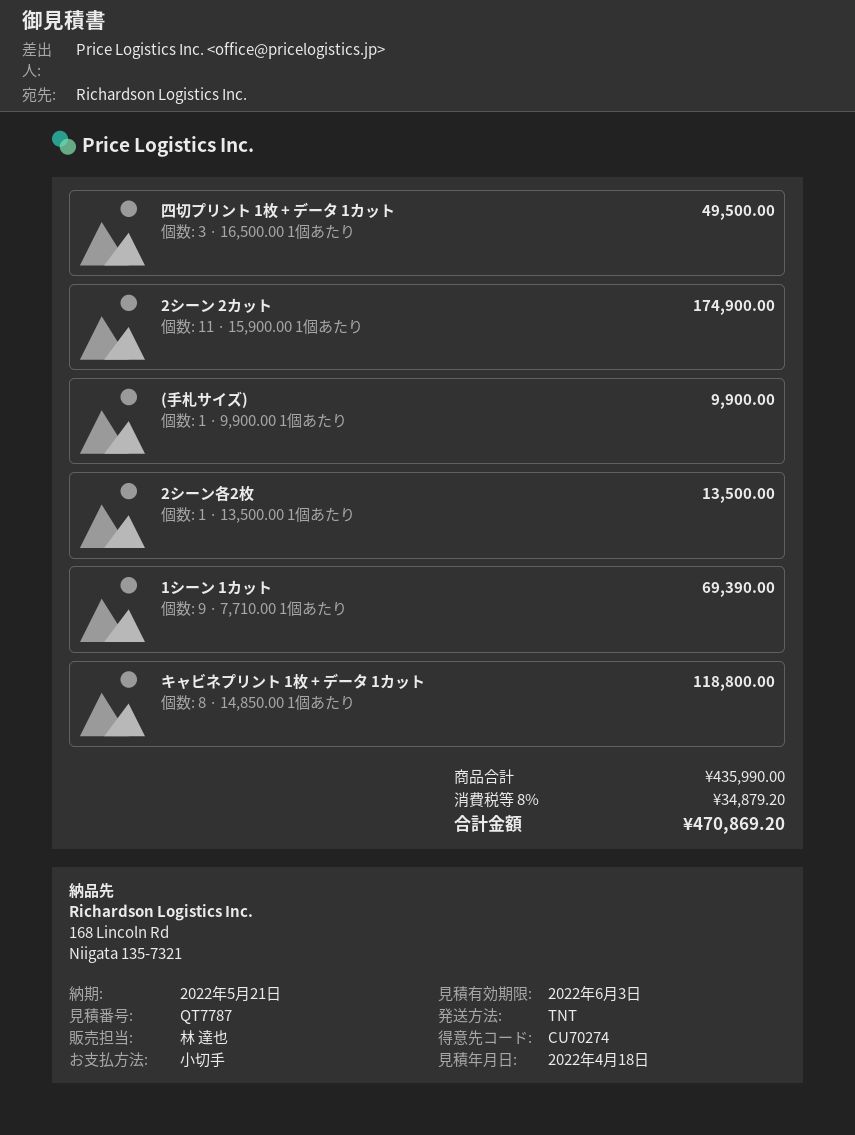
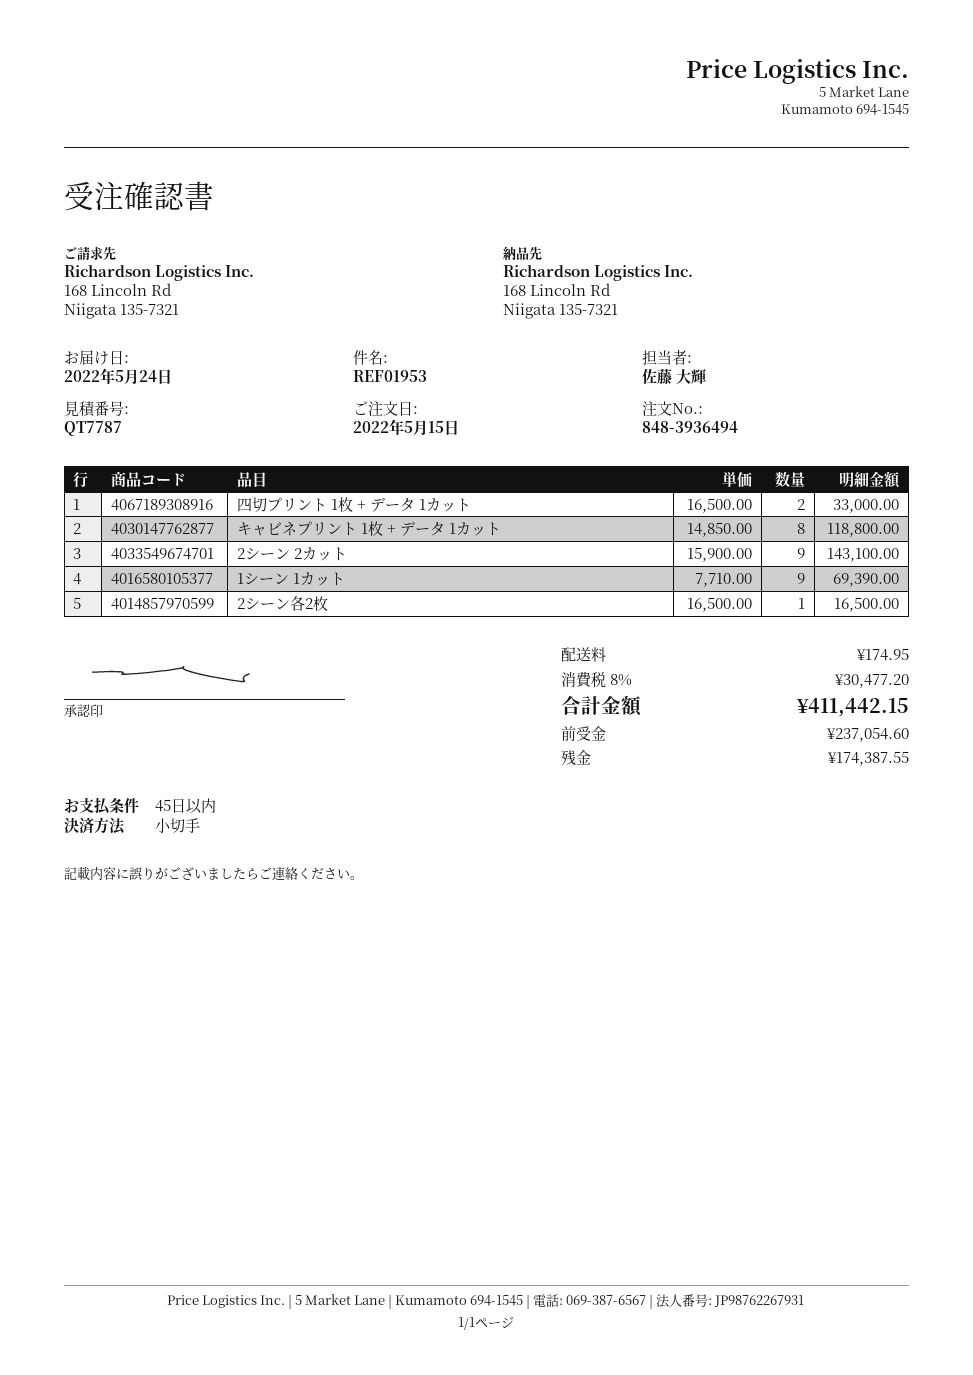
delivery date: 2022-05-21 -> 2022-05-24
sales rep: 林 達也 -> 佐藤 大輝
四切プリント 1枚 + データ 1カット: 3 x 16500.00 = 49500.00 -> 2 x 16500.00 = 33000.00
2シーン 2カット: 11 x 15900.00 = 174900.00 -> 9 x 15900.00 = 143100.00
(手札サイズ): 1 x 9900.00 = 9900.00 -> none
2シーン各2枚: 1 x 13500.00 = 13500.00 -> 1 x 16500.00 = 16500.00
shipping: none -> 174.95
tax: 8% = 34879.20 -> 8% = 30477.20
total: 470869.20 -> 411442.15

